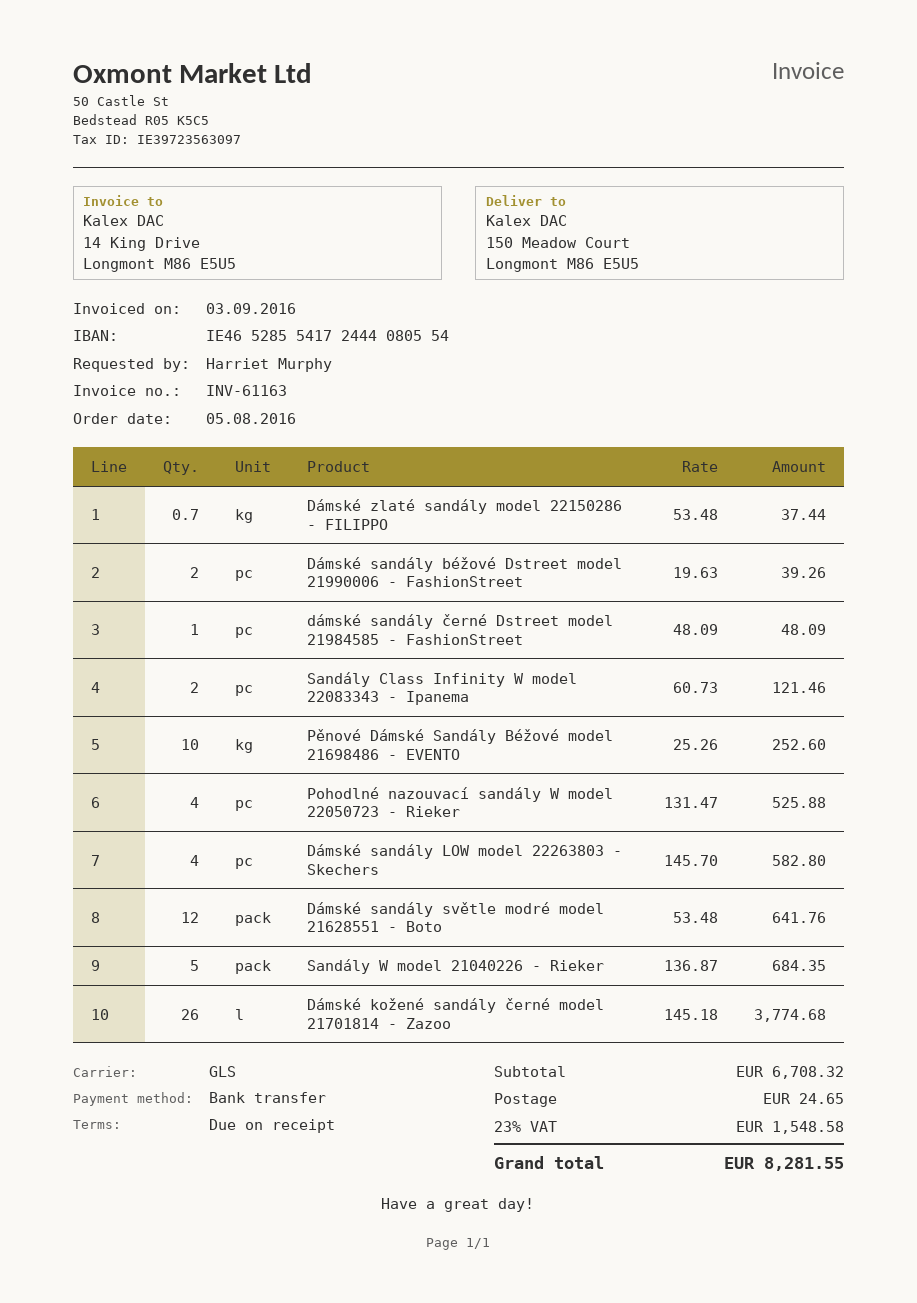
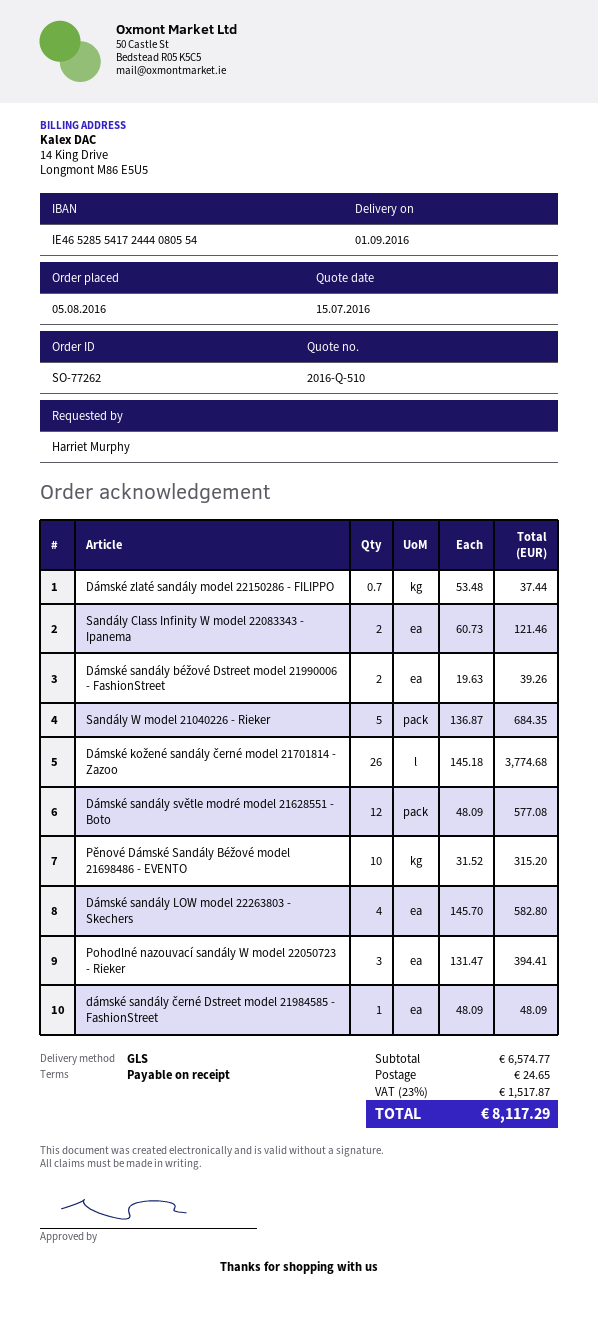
Pěnové Dámské Sandály Béžové model 21698486 - EVENTO: 10 x 25.26 = 252.60 -> 10 x 31.52 = 315.20
Pohodlné nazouvací sandály W model 22050723 - Rieker: 4 x 131.47 = 525.88 -> 3 x 131.47 = 394.41
Dámské sandály světle modré model 21628551 - Boto: 12 x 53.48 = 641.76 -> 12 x 48.09 = 577.08
subtotal: 6708.32 -> 6574.77
tax: 23% = 1548.58 -> 23% = 1517.87
total: 8281.55 -> 8117.29

